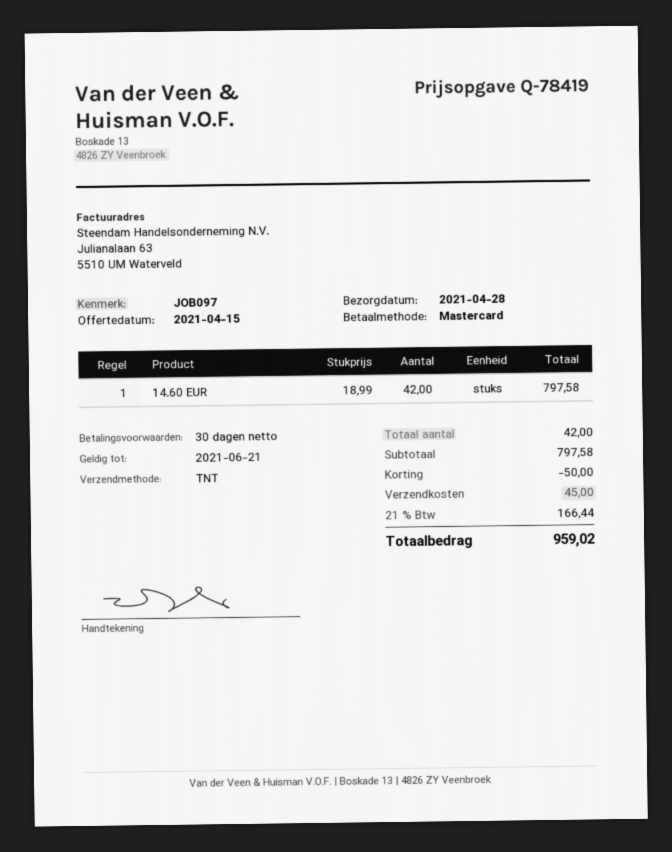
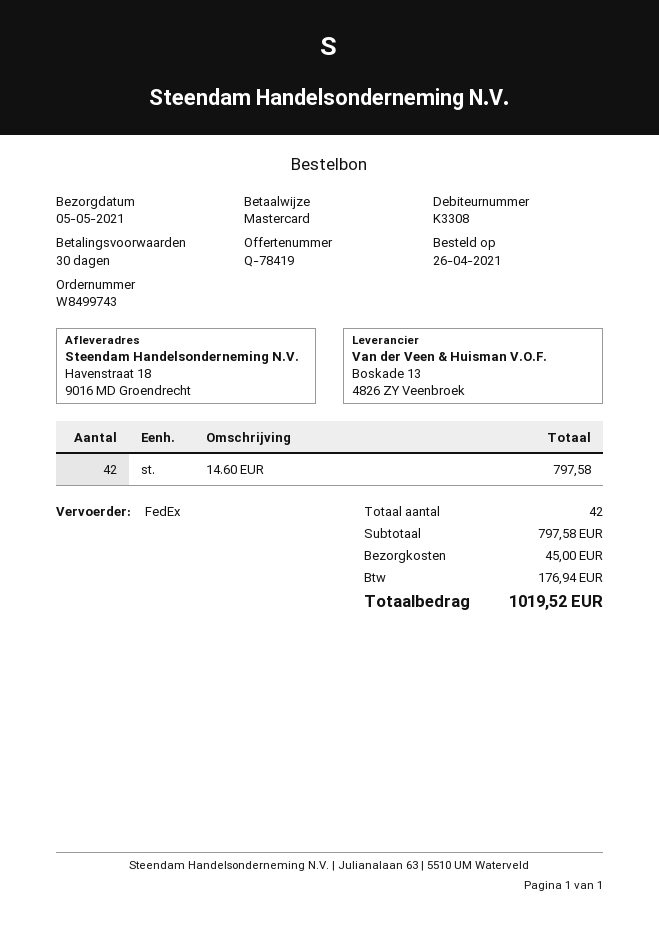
delivery date: 2021-04-28 -> 2021-05-05
shipping method: TNT -> FedEx
discount: 50.00 -> none
tax: 166.44 -> 176.94
total: 959.02 -> 1019.52

